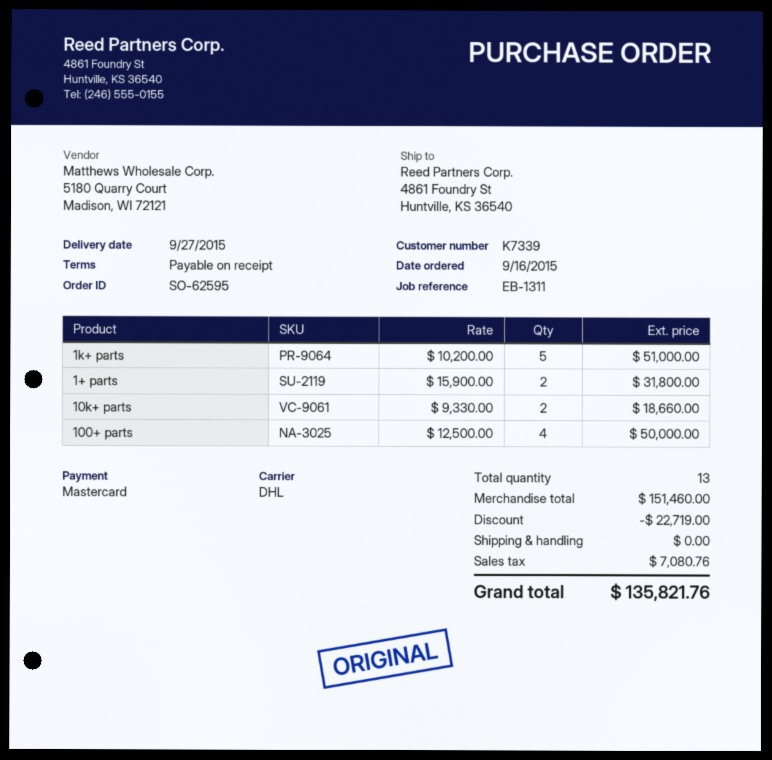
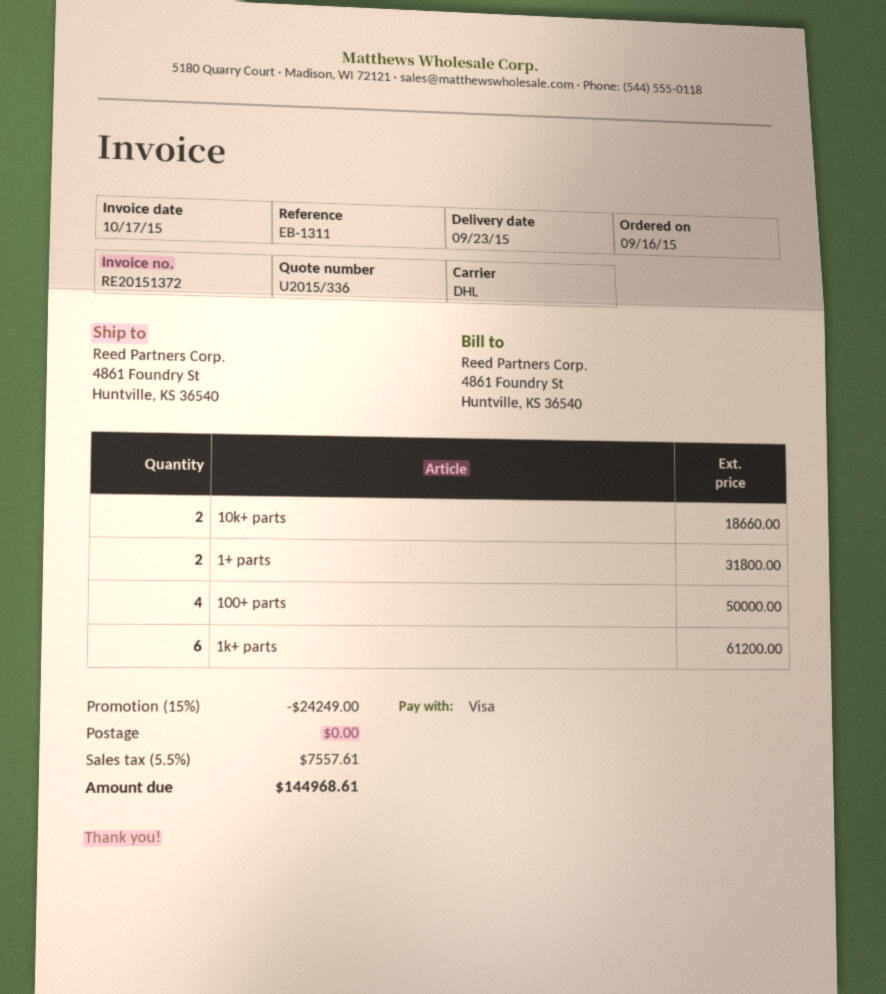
delivery date: 2015-09-27 -> 2015-09-23
payment method: Mastercard -> Visa
1k+ parts: 5 for 51000.00 -> 6 for 61200.00
discount: 22719.00 -> 24249.00
tax: 7080.76 -> 7557.61
total: 135821.76 -> 144968.61

